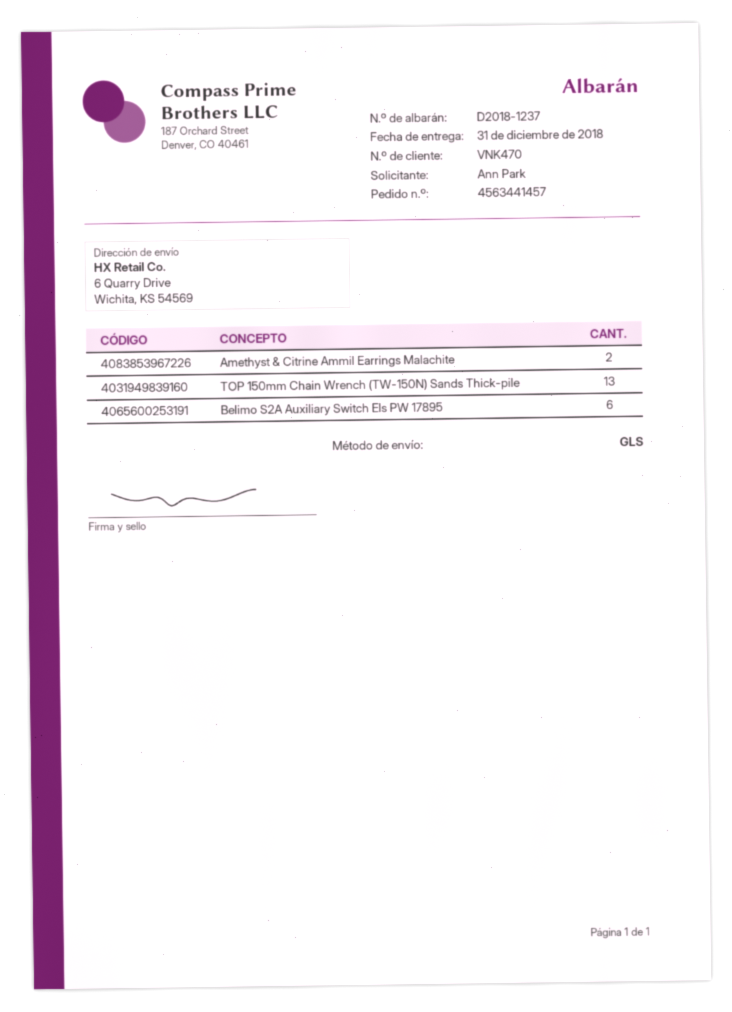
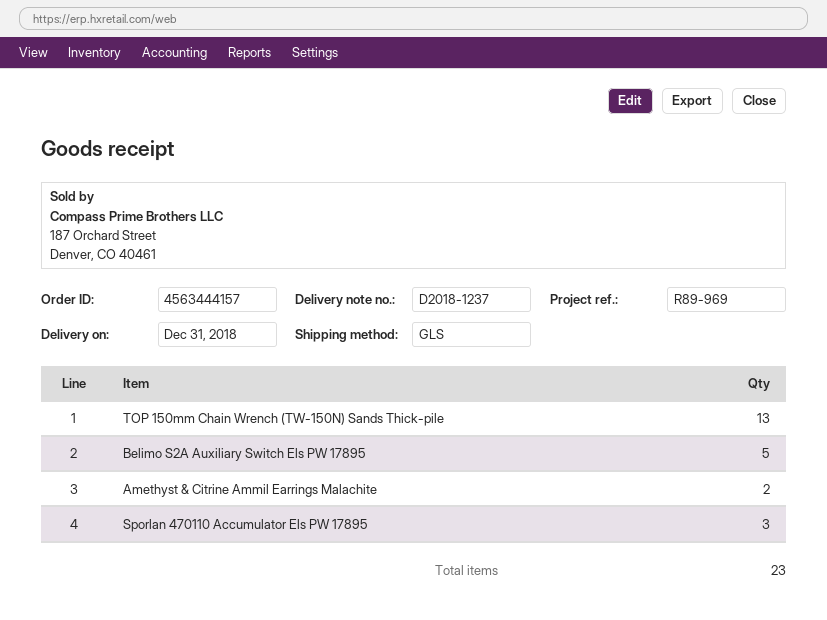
order number: 4563441457 -> 4563444157
Belimo S2A Auxiliary Switch Els PW 17895: 6 -> 5
Sporlan 470110 Accumulator Els PW 17895: none -> 3

